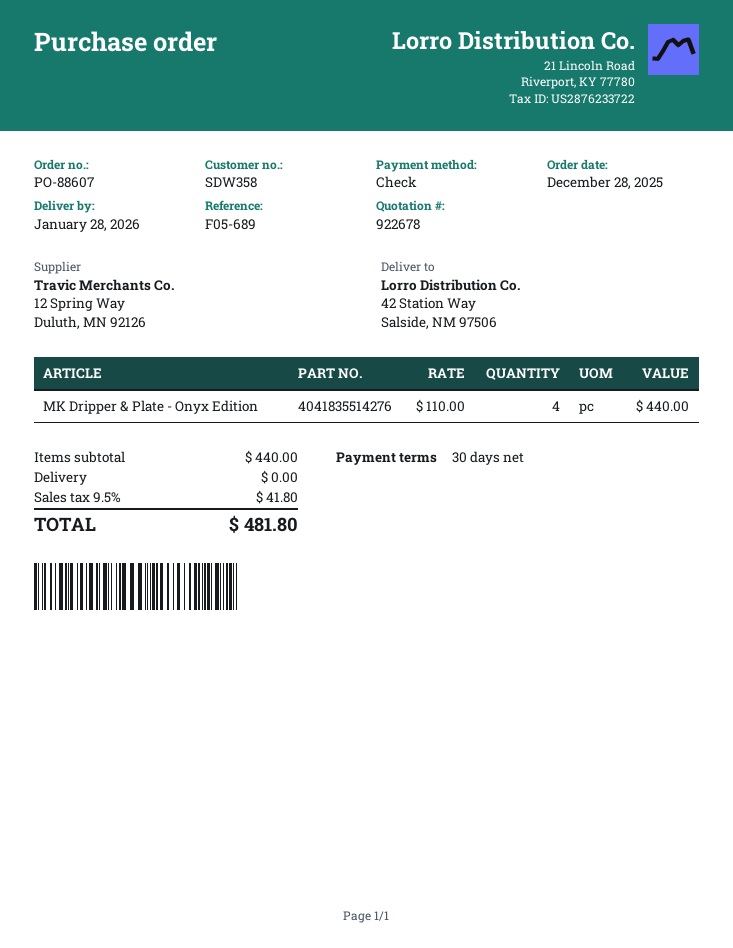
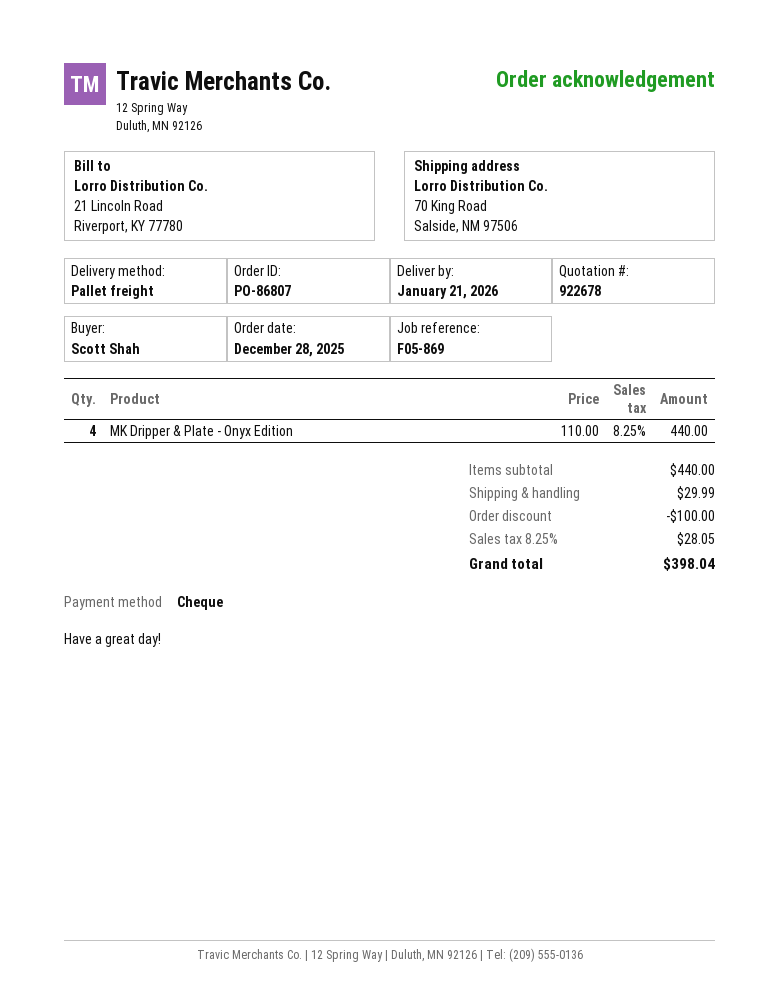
order number: PO-88607 -> PO-86807
delivery date: 2026-01-28 -> 2026-01-21
reference: F05-689 -> F05-869
ship to: 42 Station Way, Salside, NM 97506 -> 70 King Road, Salside, NM 97506
discount: none -> 100.00
shipping: 0.00 -> 29.99
tax: 9.5% = 41.80 -> 8.25% = 28.05
total: 481.80 -> 398.04

